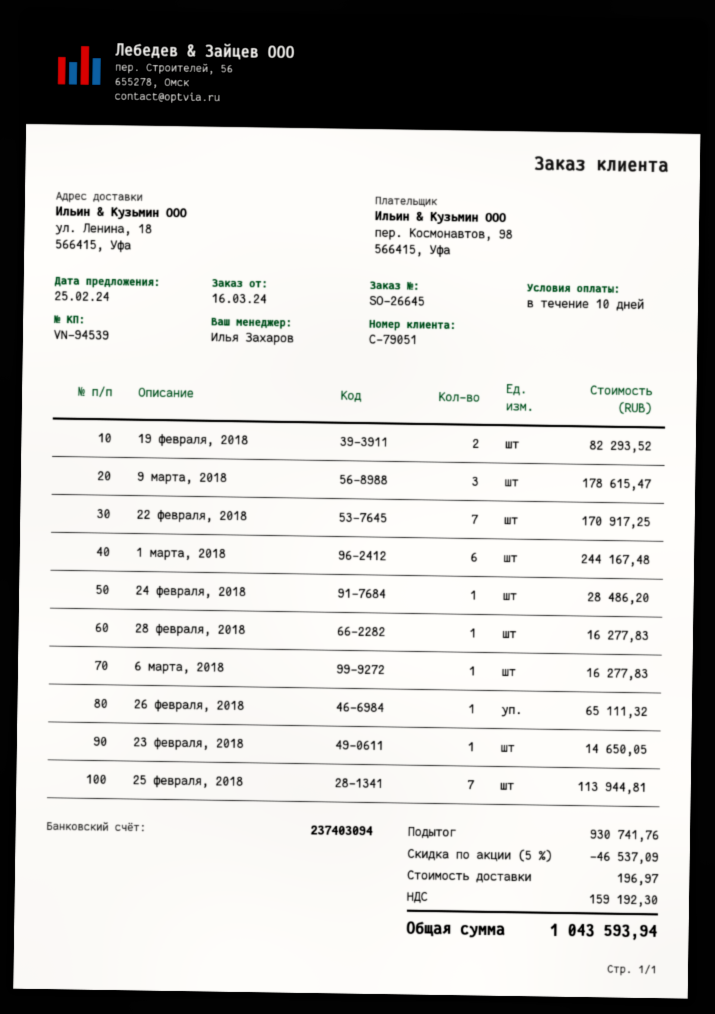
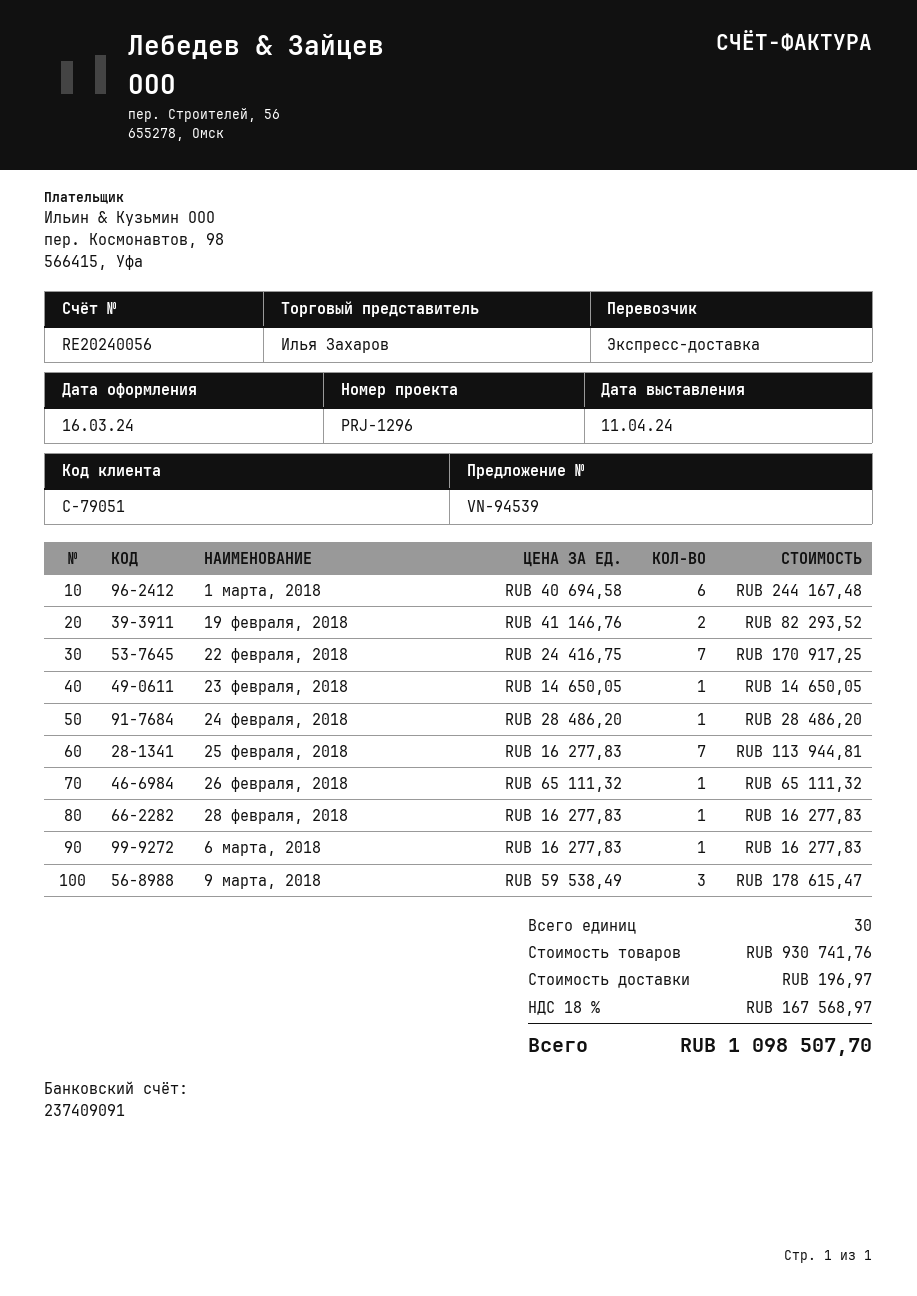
bank account: 237403094 -> 237409091
discount: 5% = 46537.09 -> none
tax: 159192.30 -> 167568.97
total: 1043593.94 -> 1098507.70

